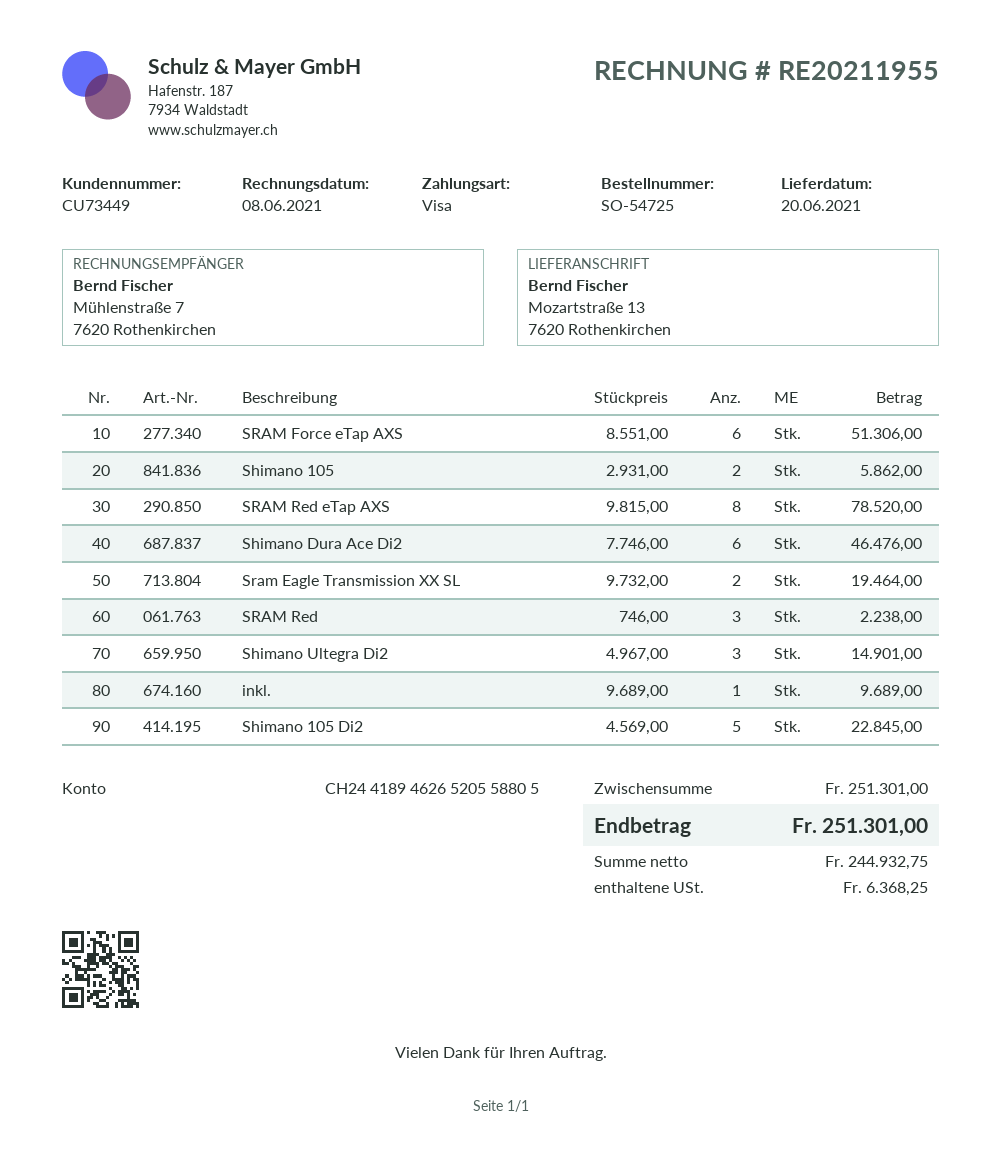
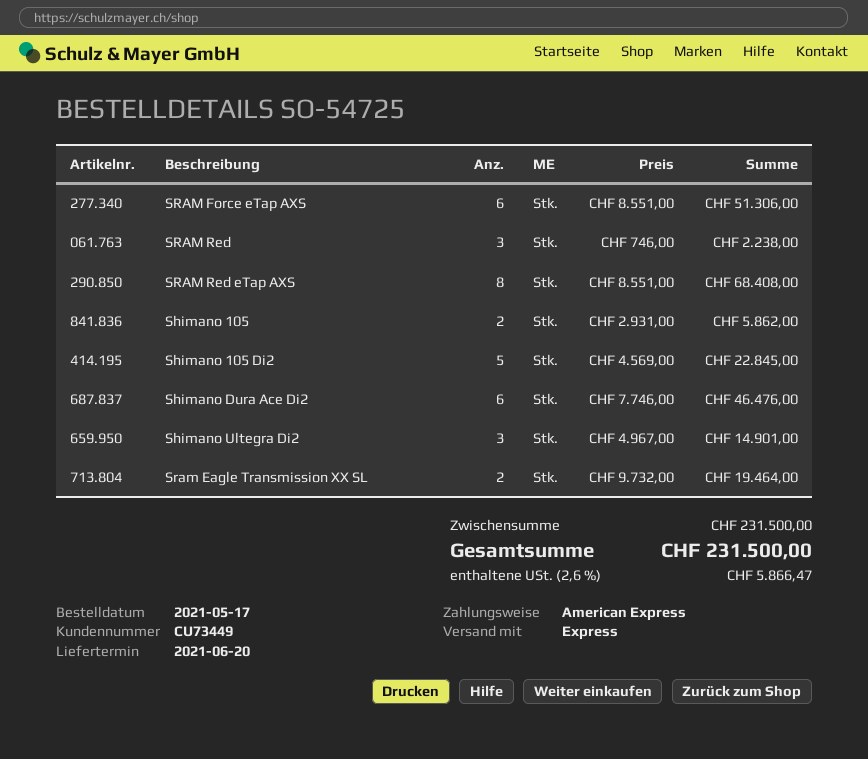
payment method: Visa -> American Express
SRAM Red eTap AXS: 8 x 9815.00 = 78520.00 -> 8 x 8551.00 = 68408.00
inkl.: 1 x 9689.00 = 9689.00 -> none
subtotal: 251301.00 -> 231500.00
tax: 6368.25 -> 5866.47
total: 251301.00 -> 231500.00

